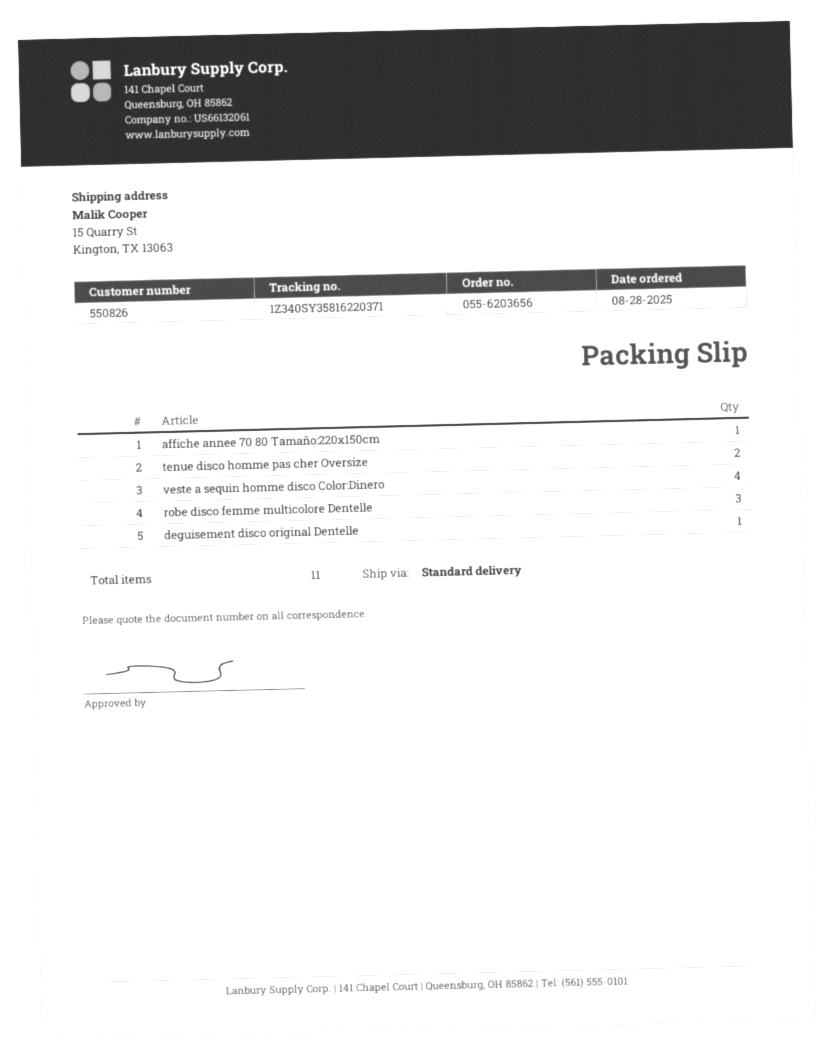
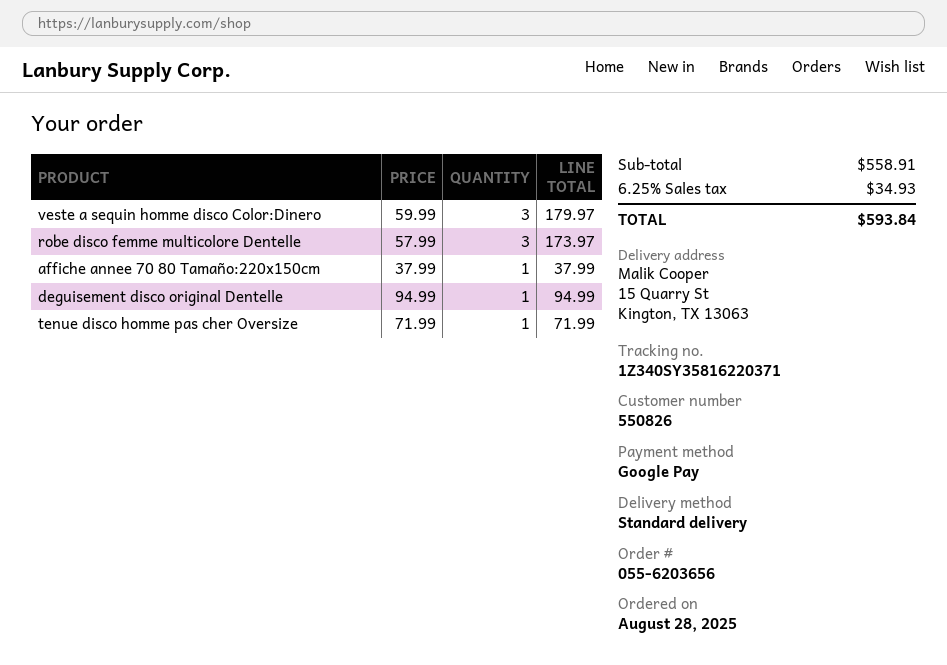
tenue disco homme pas cher Oversize: 2 -> 1
veste a sequin homme disco Color:Dinero: 4 -> 3

